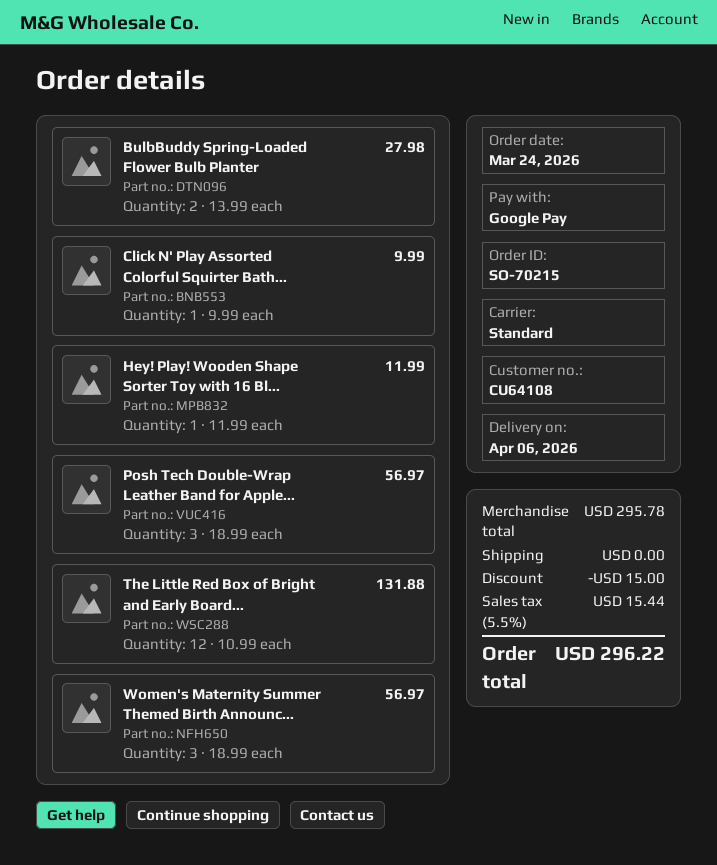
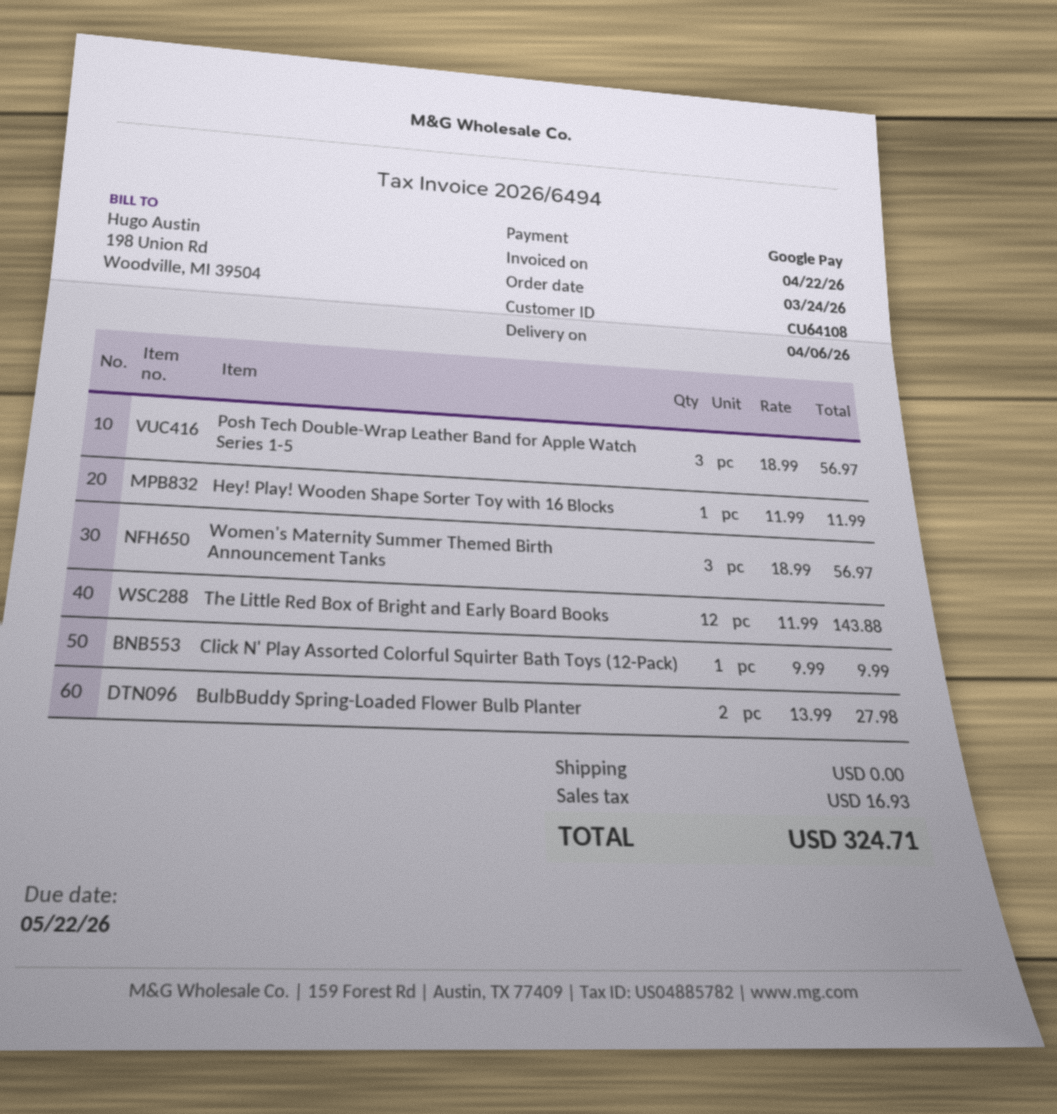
The Little Red Box of Bright and Early Board...: 12 x 10.99 = 131.88 -> 12 x 11.99 = 143.88
discount: 15.00 -> none
tax: 15.44 -> 16.93
total: 296.22 -> 324.71

